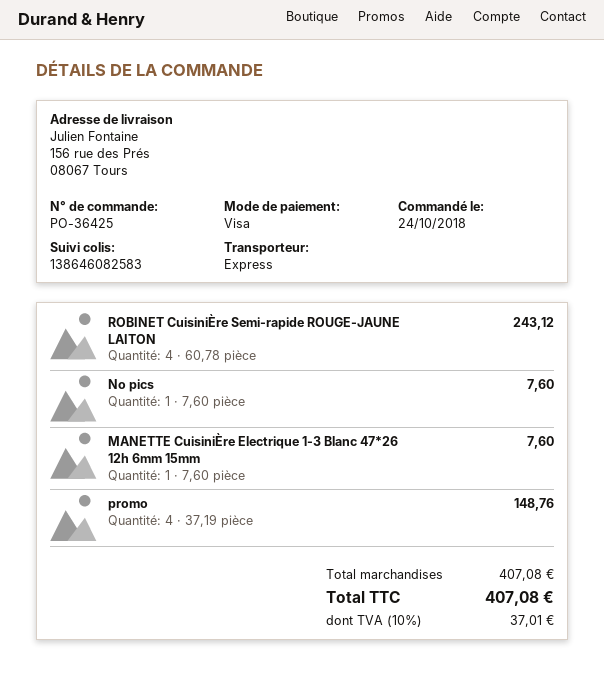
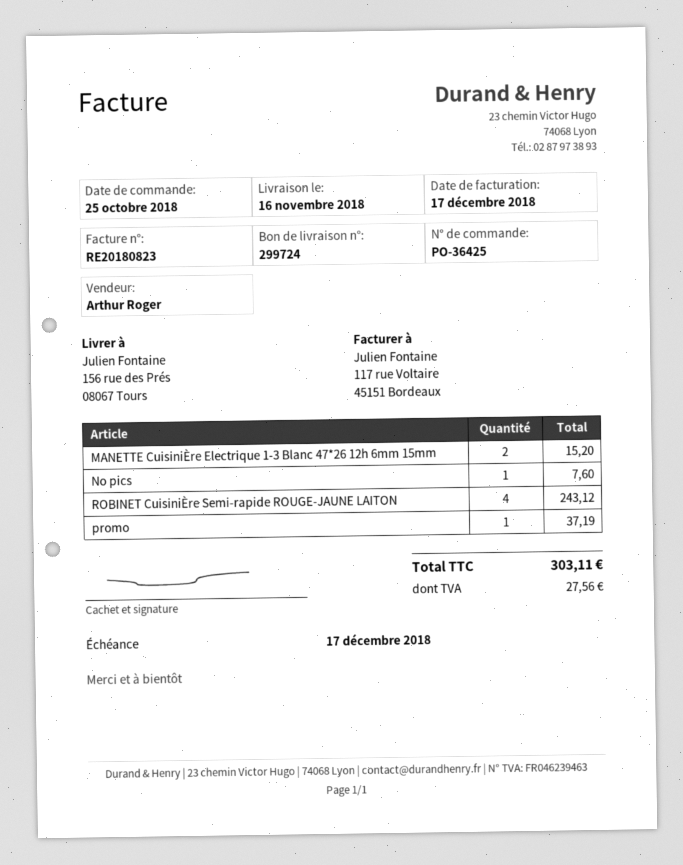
order date: 2018-10-24 -> 2018-10-25
MANETTE CuisiniÈre Electrique 1-3 Blanc 47*26 12h 6mm 15mm: 1 for 7.60 -> 2 for 15.20
promo: 4 for 148.76 -> 1 for 37.19
tax: 37.01 -> 27.56
total: 407.08 -> 303.11

